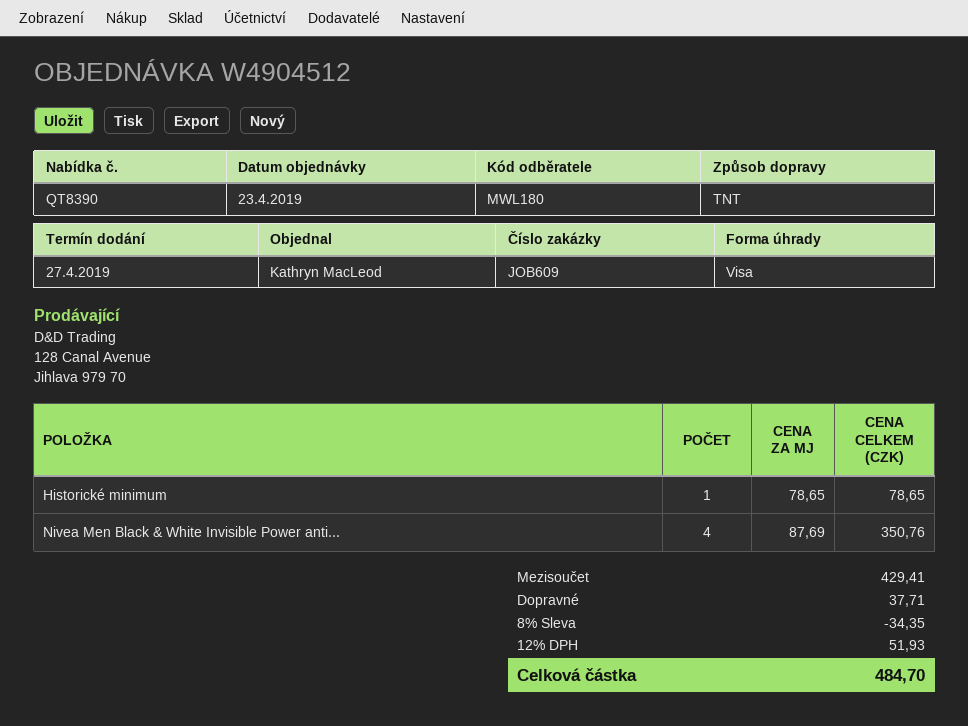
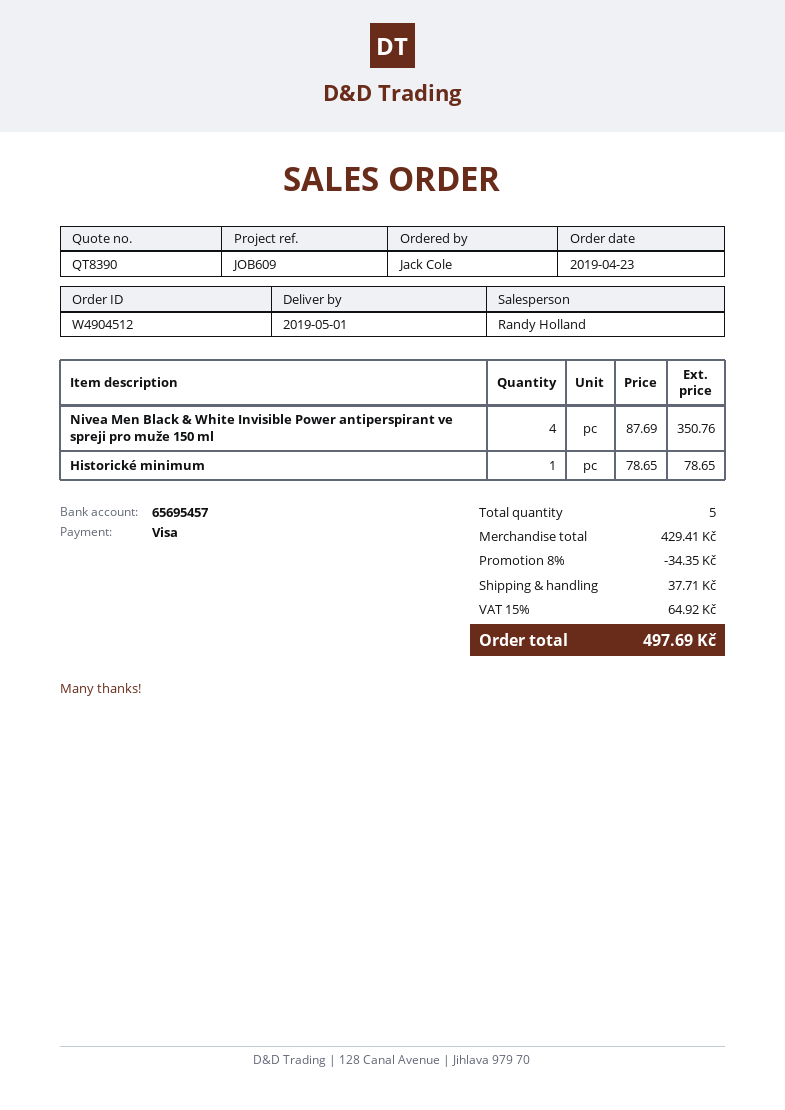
delivery date: 2019-04-27 -> 2019-05-01
ordered by: Kathryn MacLeod -> Jack Cole
tax: 12% = 51.93 -> 15% = 64.92
total: 484.70 -> 497.69

